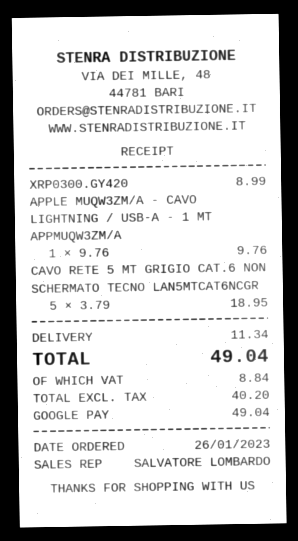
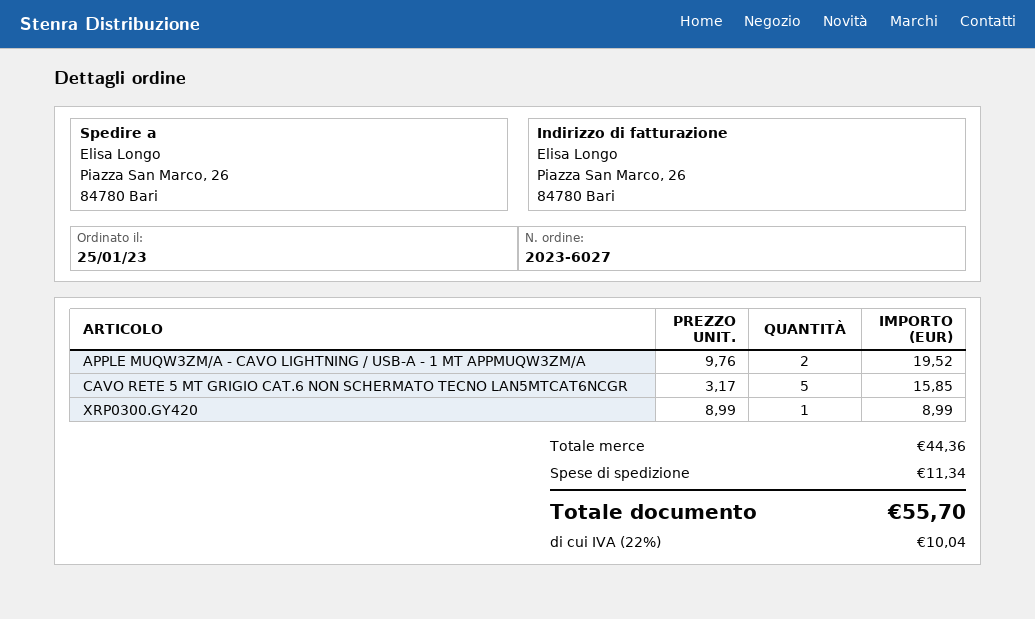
order date: 2023-01-26 -> 2023-01-25
APPLE MUQW3ZM/A - CAVO LIGHTNING / USB-A - 1 MT APPMUQW3ZM/A: 1 x 9.76 = 9.76 -> 2 x 9.76 = 19.52
CAVO RETE 5 MT GRIGIO CAT.6 NON SCHERMATO TECNO LAN5MTCAT6NCGR: 5 x 3.79 = 18.95 -> 5 x 3.17 = 15.85
tax: 8.84 -> 10.04
total: 49.04 -> 55.70

